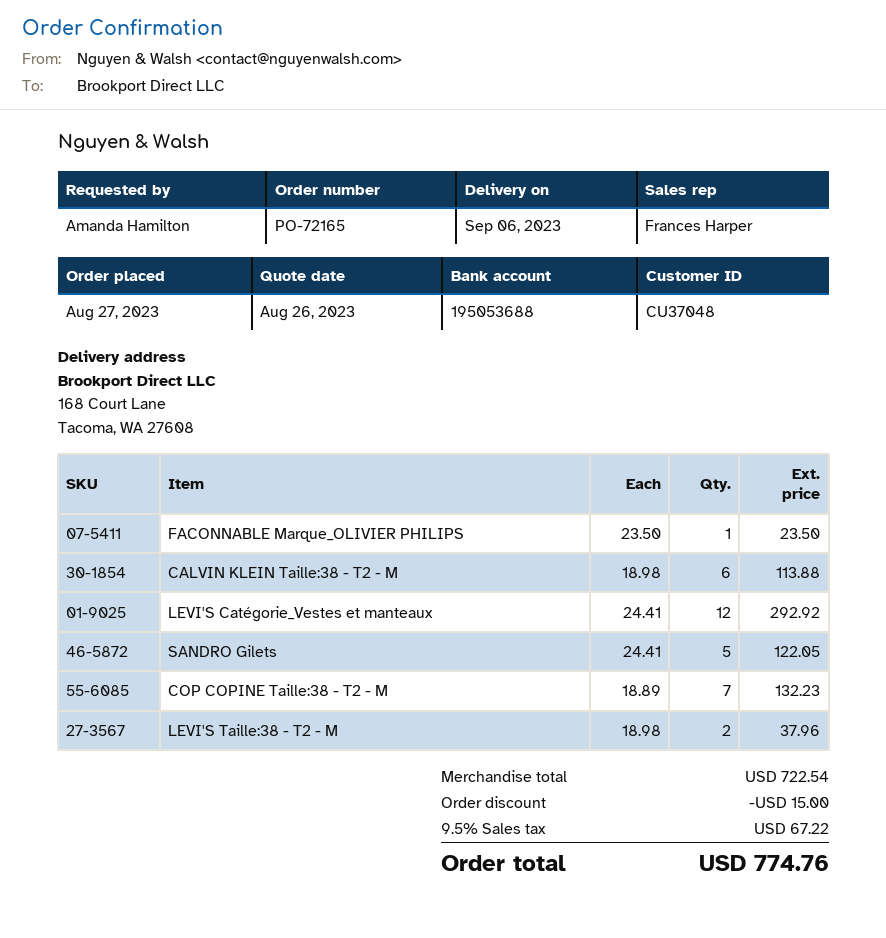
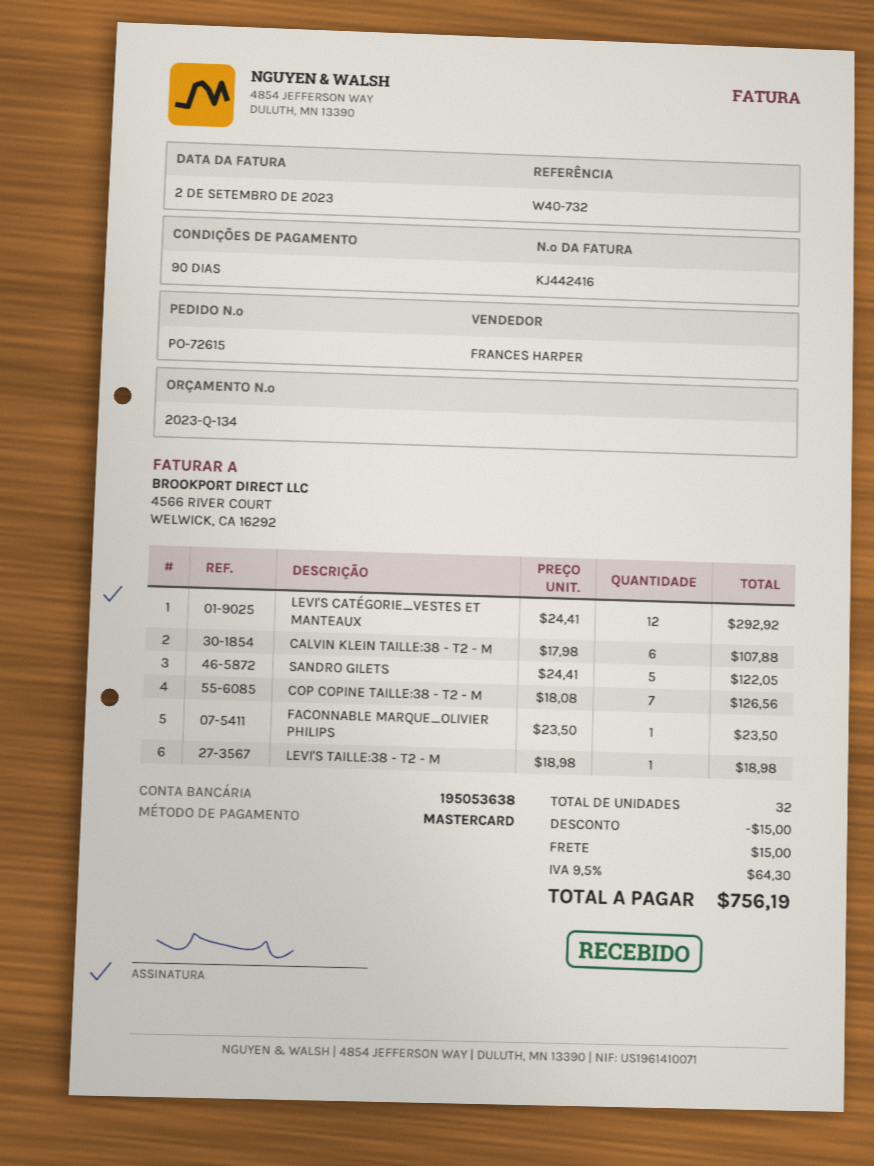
order number: PO-72165 -> PO-72615
bank account: 195053688 -> 195053638
CALVIN KLEIN Taille:38 - T2 - M: 6 x 18.98 = 113.88 -> 6 x 17.98 = 107.88
COP COPINE Taille:38 - T2 - M: 7 x 18.89 = 132.23 -> 7 x 18.08 = 126.56
LEVI'S Taille:38 - T2 - M: 2 x 18.98 = 37.96 -> 1 x 18.98 = 18.98
shipping: none -> 15.00
tax: 9.5% = 67.22 -> 9.5% = 64.30
total: 774.76 -> 756.19

